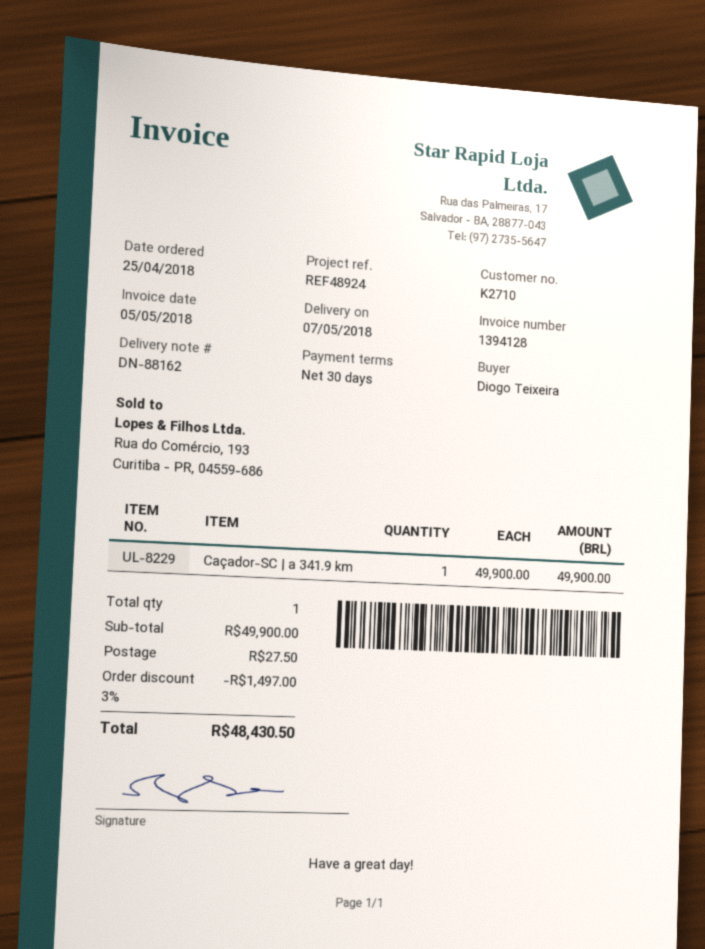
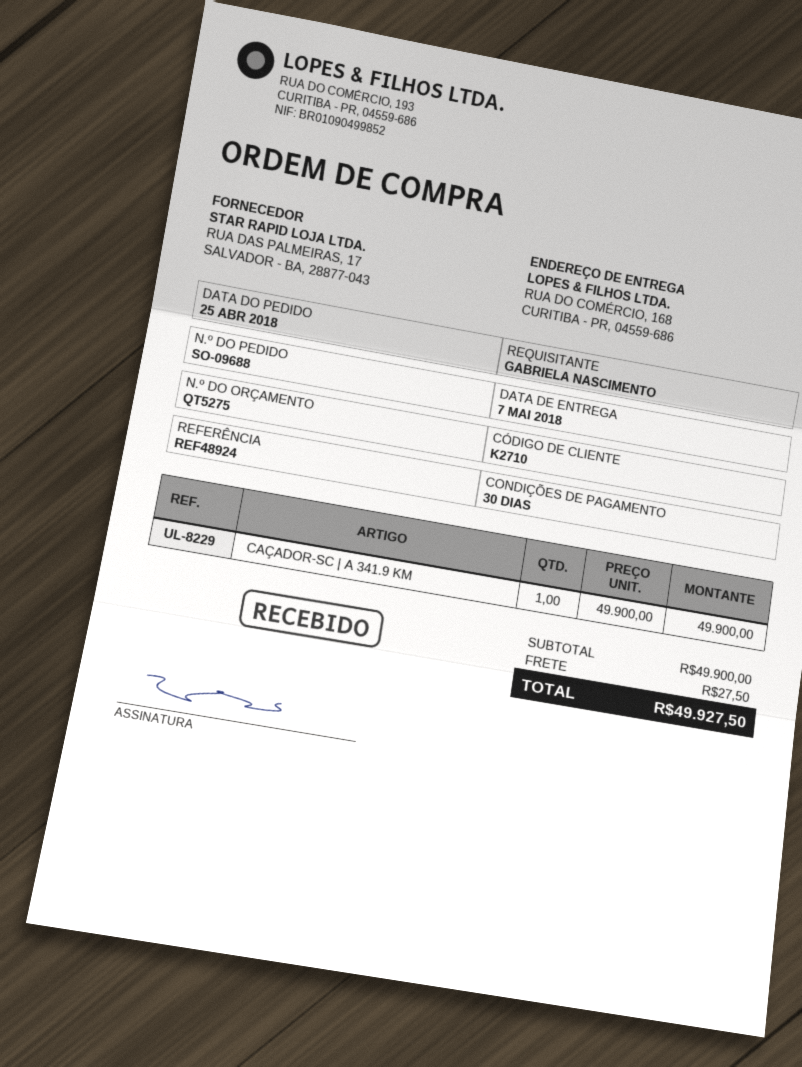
ordered by: Diogo Teixeira -> GABRIELA NASCIMENTO
discount: 3% = 1497.00 -> none
total: 48430.50 -> 49927.50

